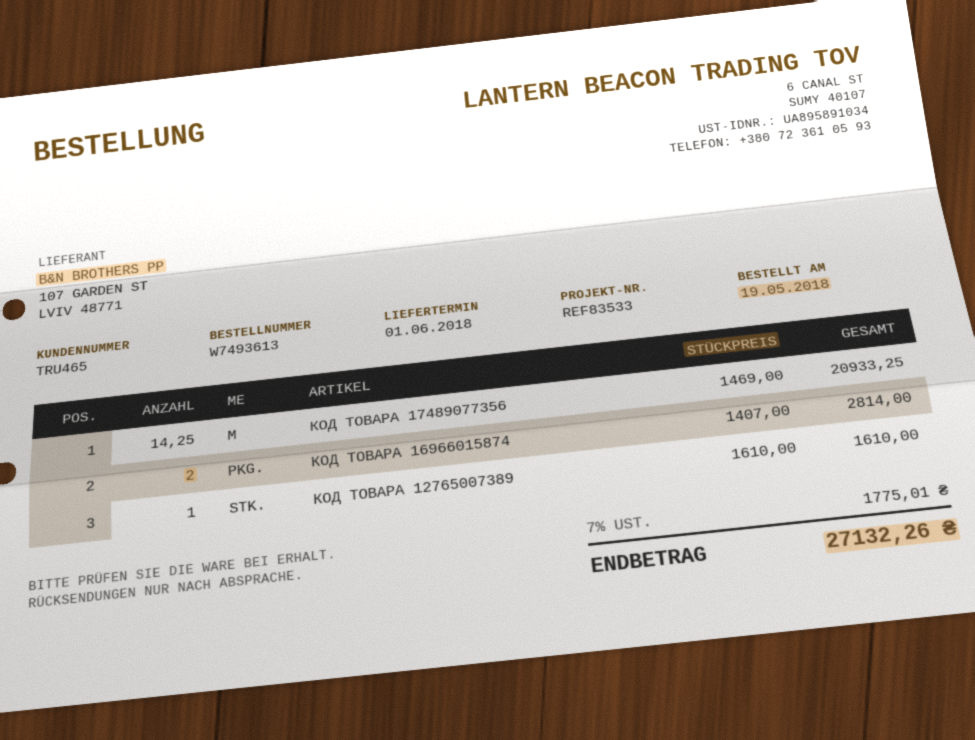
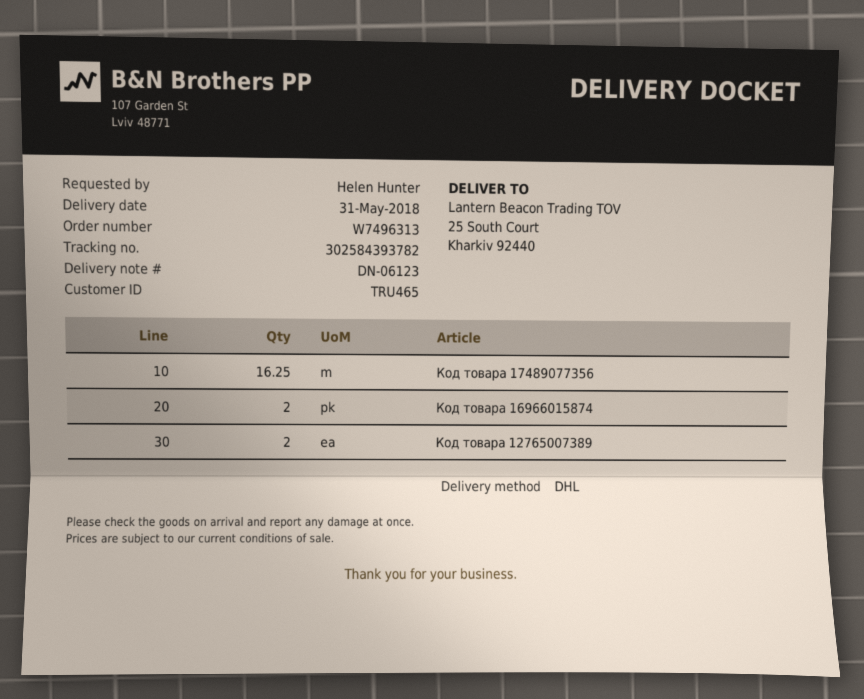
order number: W7493613 -> W7496313
delivery date: 2018-06-01 -> 2018-05-31
КОД ТОВАРА 17489077356: 14.25 -> 16.25
КОД ТОВАРА 12765007389: 1 -> 2

